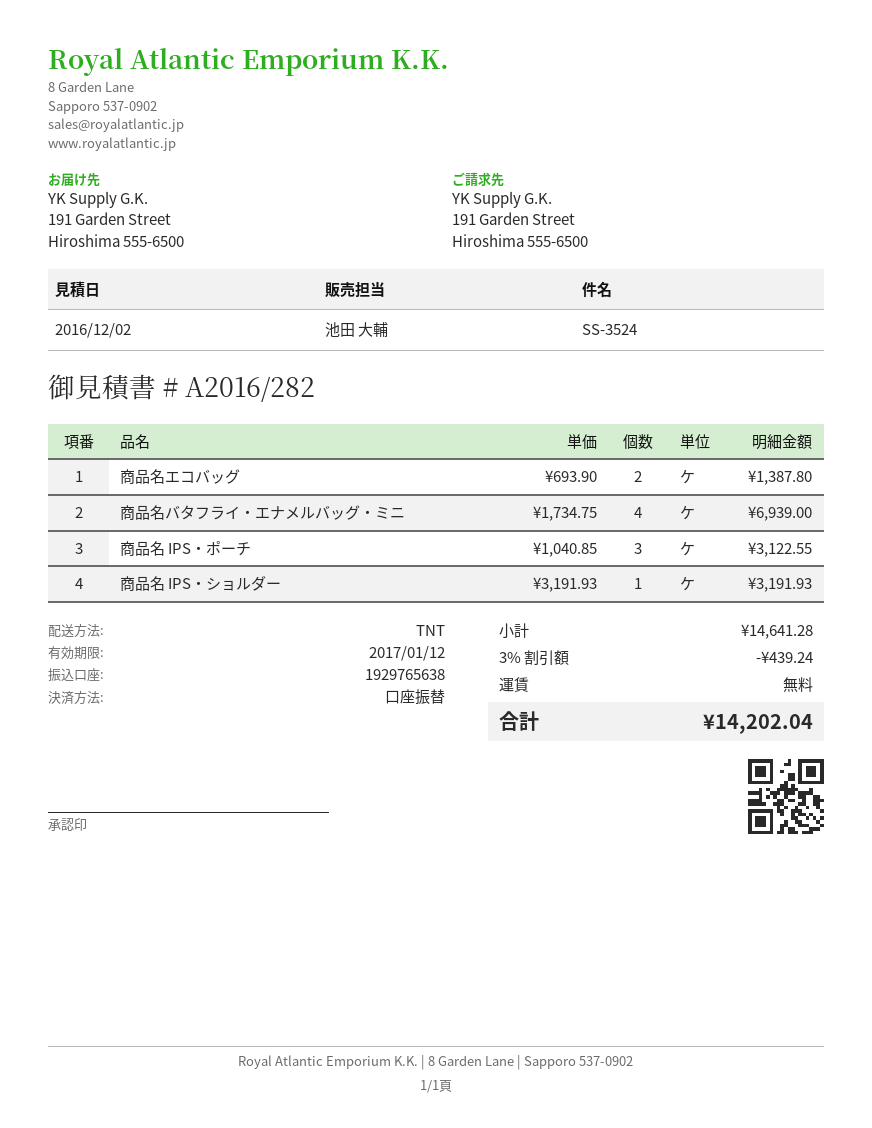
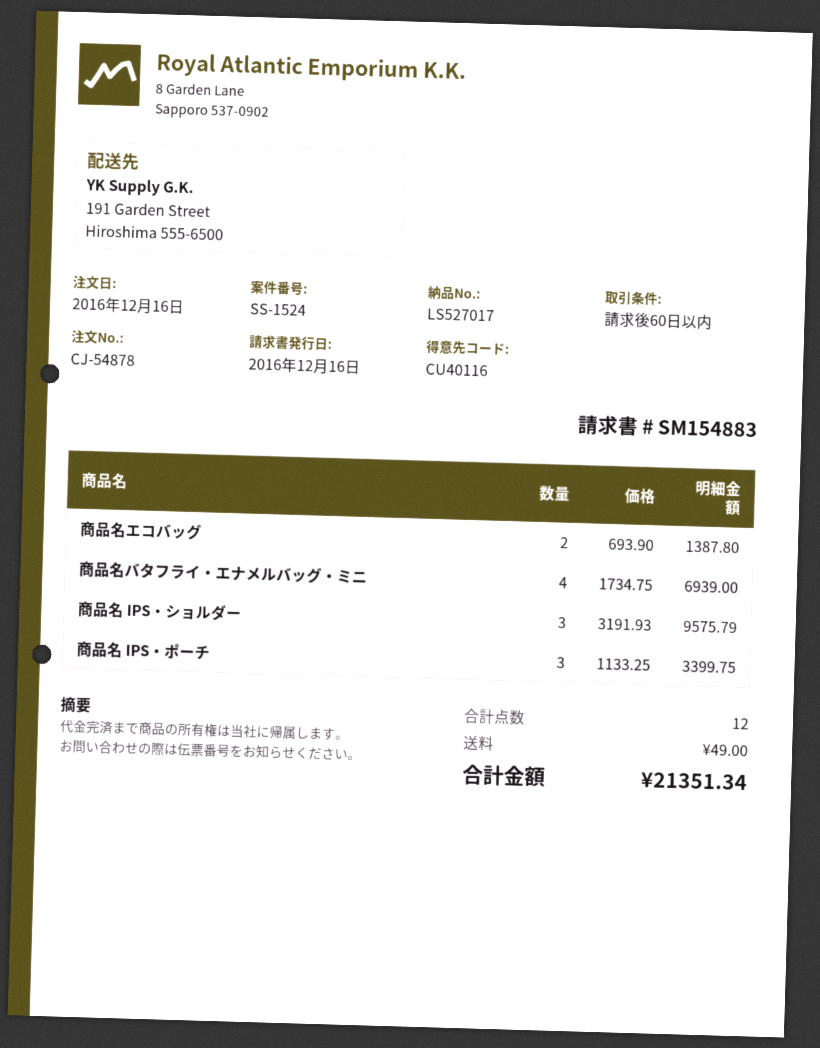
reference: SS-3524 -> SS-1524
商品名 IPS・ポーチ: 3 x 1040.85 = 3122.55 -> 3 x 1133.25 = 3399.75
商品名 IPS・ショルダー: 1 x 3191.93 = 3191.93 -> 3 x 3191.93 = 9575.79
discount: 3% = 439.24 -> none
shipping: 0.00 -> 49.00
total: 14202.04 -> 21351.34

